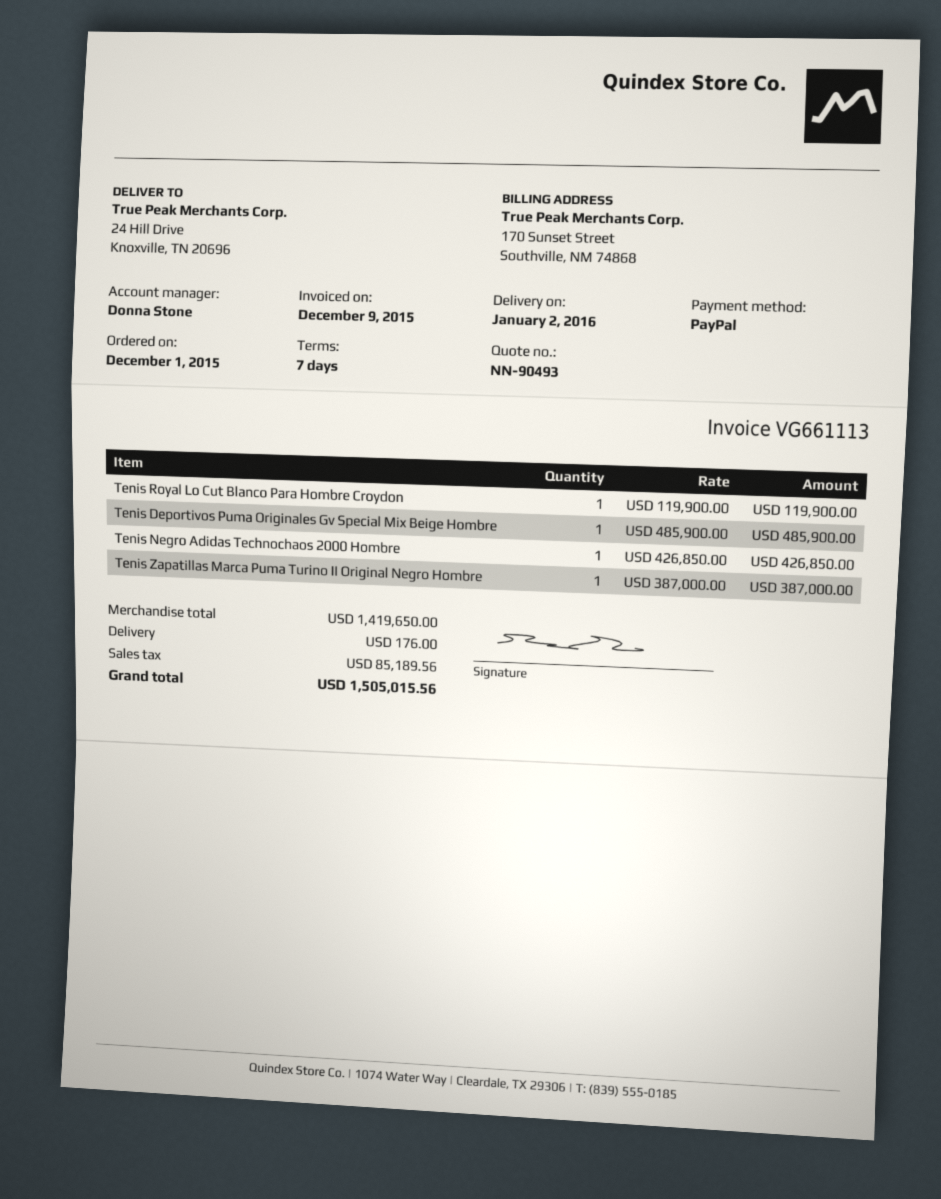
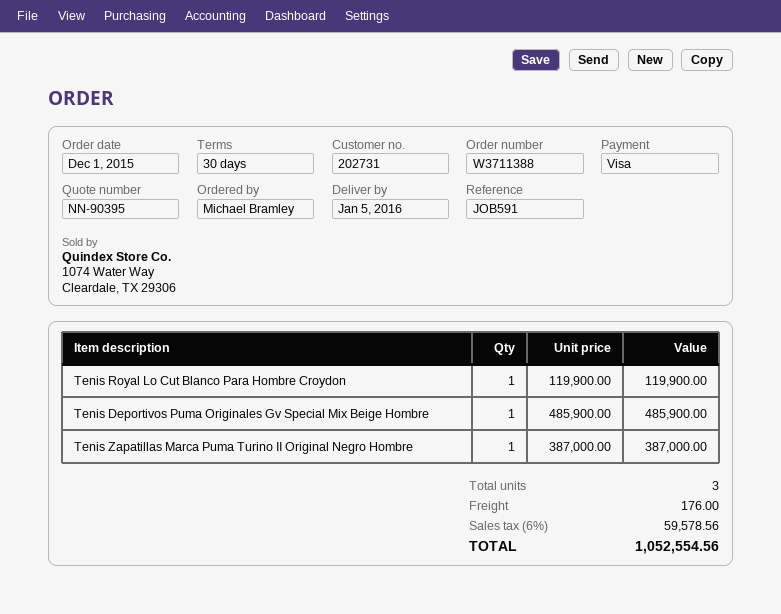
quote number: NN-90493 -> NN-90395
delivery date: 2016-01-02 -> 2016-01-05
payment terms: 7 days -> 30 days
payment method: PayPal -> Visa
Tenis Negro Adidas Technochaos 2000 Hombre: 1 x 426850.00 = 426850.00 -> none
tax: 85189.56 -> 59578.56
total: 1505015.56 -> 1052554.56

